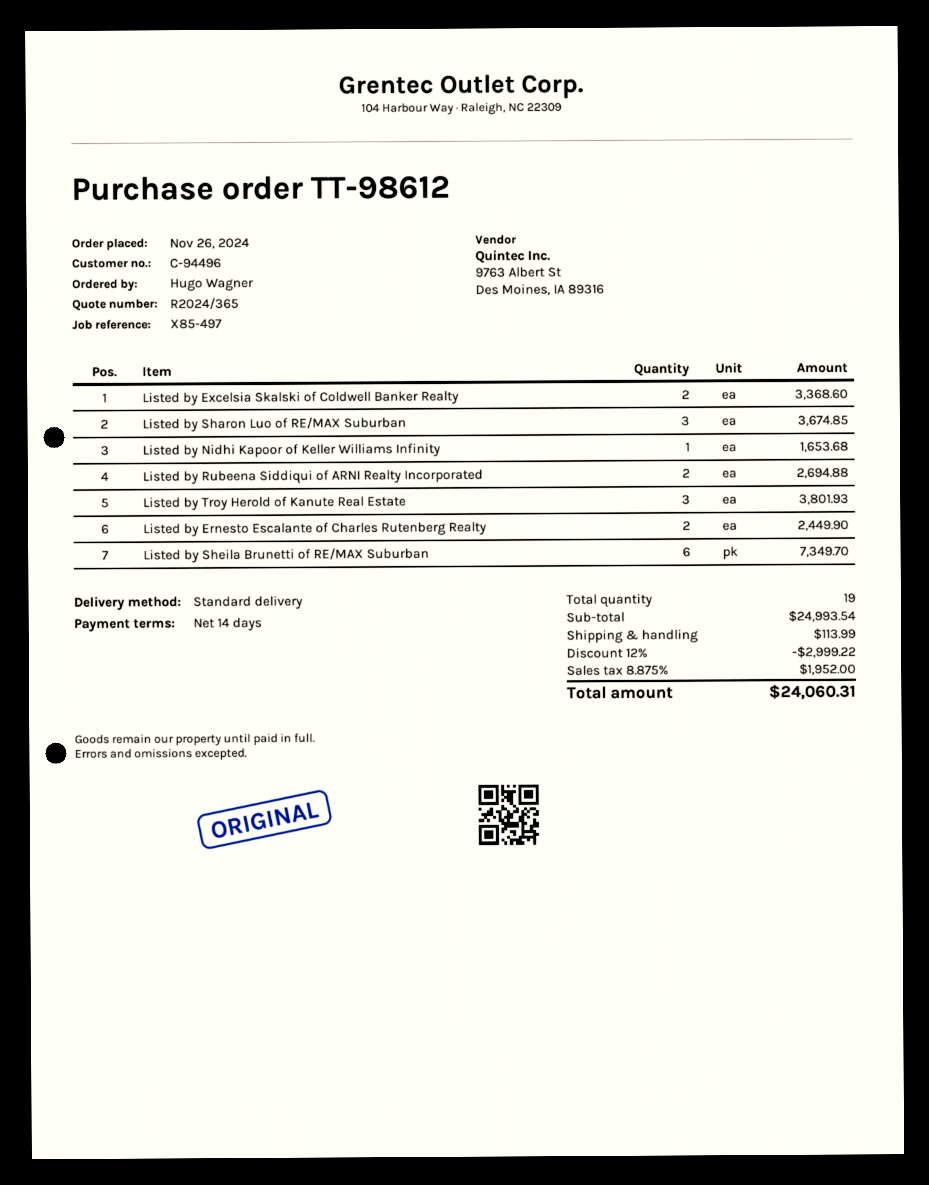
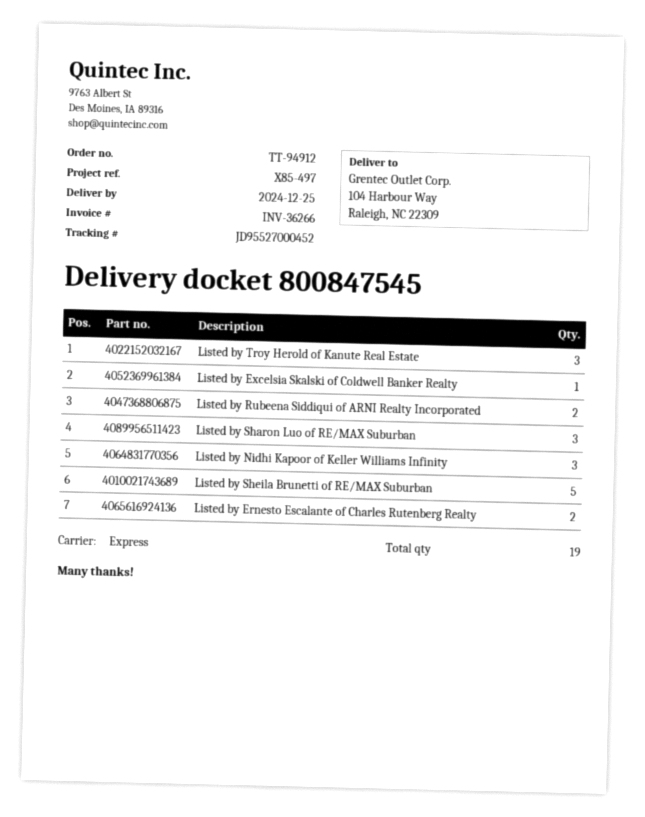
order number: TT-98612 -> TT-94912
shipping method: standard -> express
Listed by Excelsia Skalski of Coldwell Banker Realty: 2 -> 1
Listed by Nidhi Kapoor of Keller Williams Infinity: 1 -> 3
Listed by Sheila Brunetti of RE/MAX Suburban: 6 -> 5

